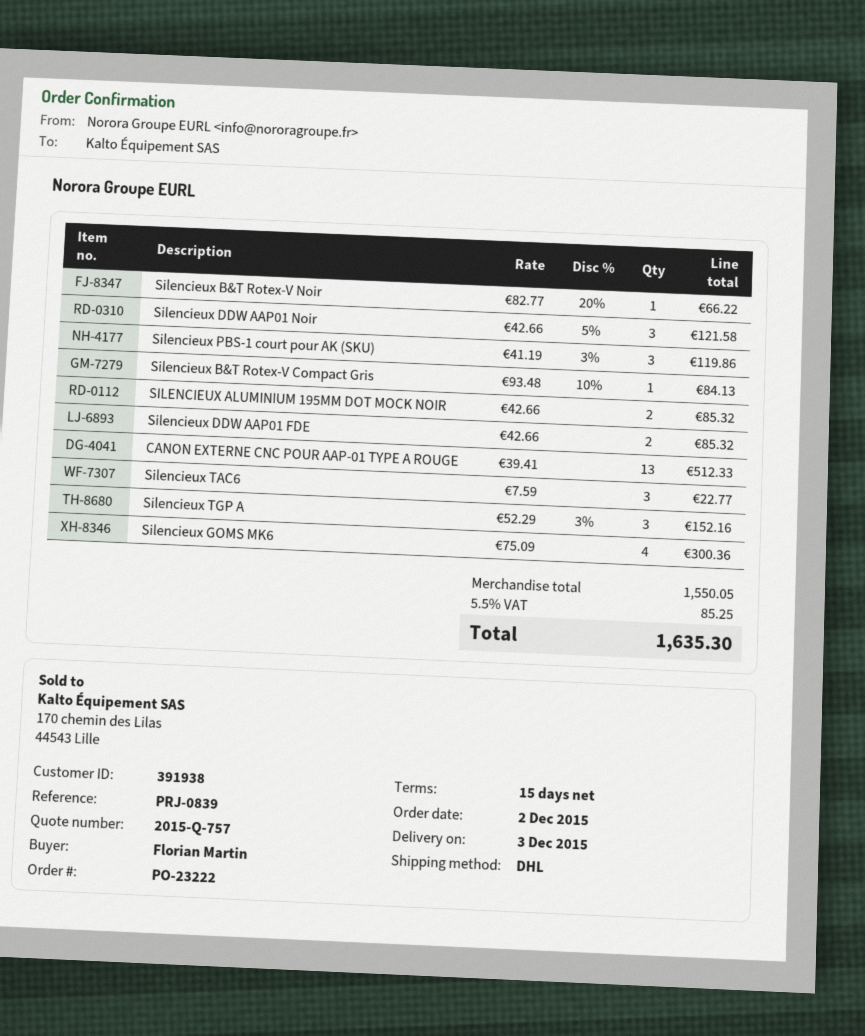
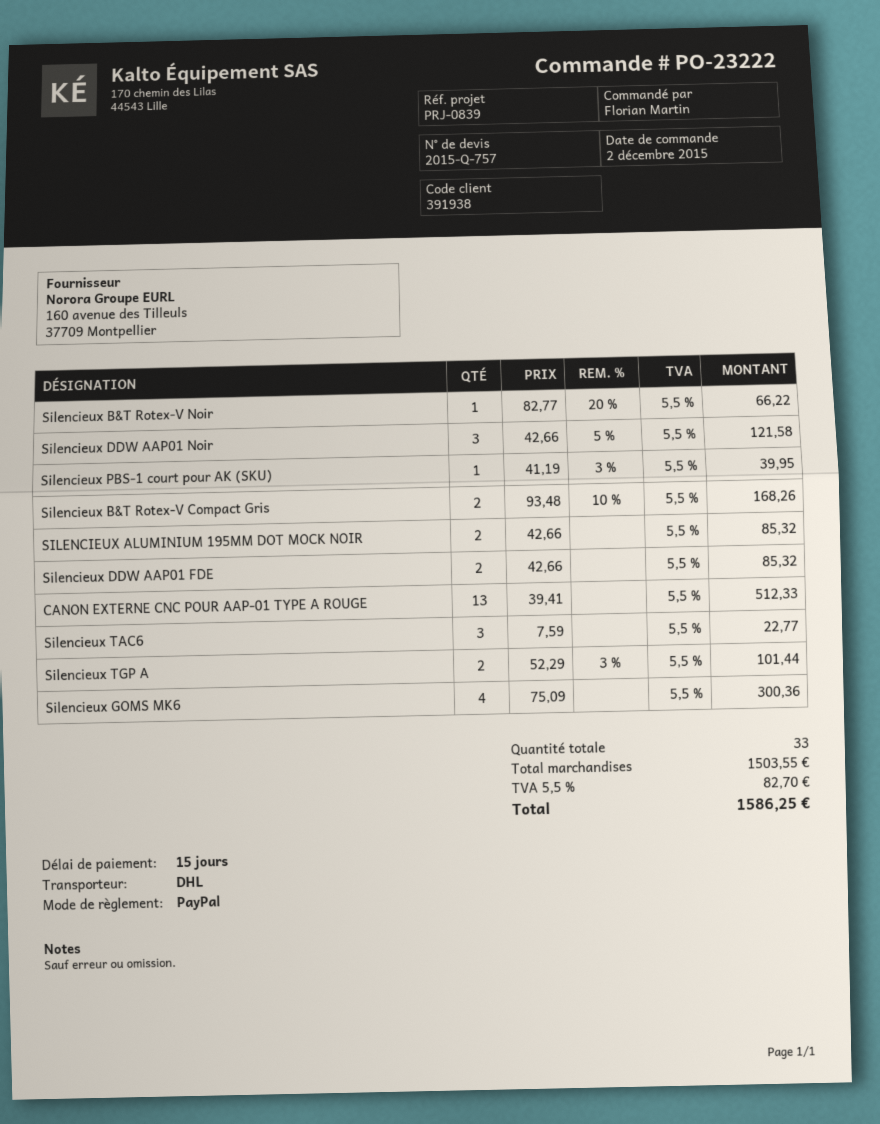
Silencieux PBS-1 court pour AK (SKU): 3 x 41.19 - 3% = 119.86 -> 1 x 41.19 - 3% = 39.95
Silencieux B&T Rotex-V Compact Gris: 1 x 93.48 - 10% = 84.13 -> 2 x 93.48 - 10% = 168.26
Silencieux TGP A: 3 x 52.29 - 3% = 152.16 -> 2 x 52.29 - 3% = 101.44
subtotal: 1550.05 -> 1503.55
tax: 5.5% = 85.25 -> 5.5% = 82.70
total: 1635.30 -> 1586.25

